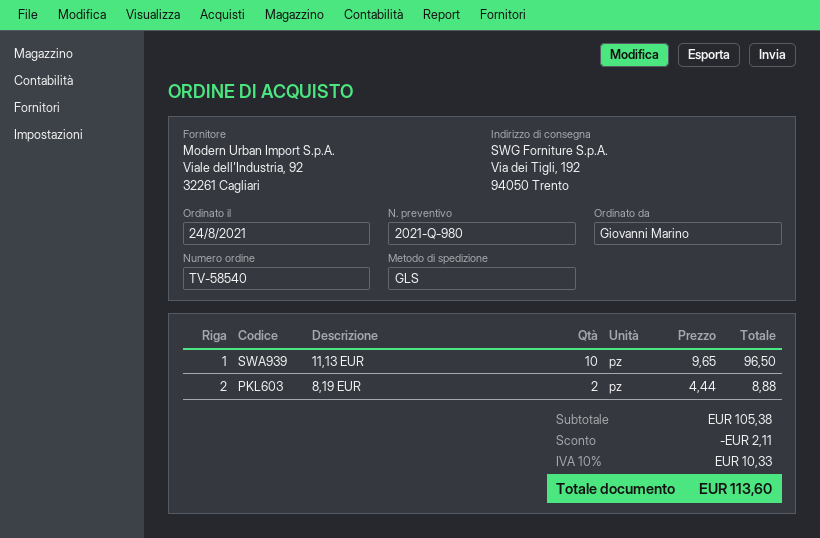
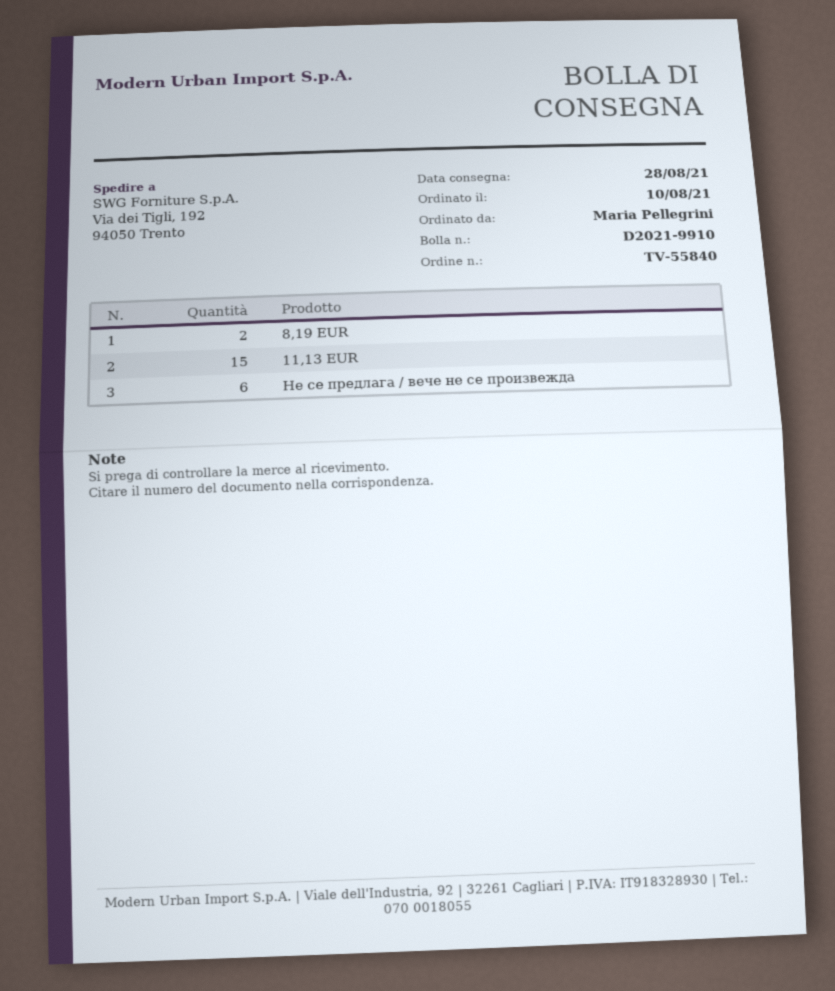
order number: TV-58540 -> TV-55840
order date: 2021-08-24 -> 2021-08-10
ordered by: Giovanni Marino -> Maria Pellegrini
11,13 EUR: 10 -> 15
Не се предлага / вече не се произвежда: none -> 6

